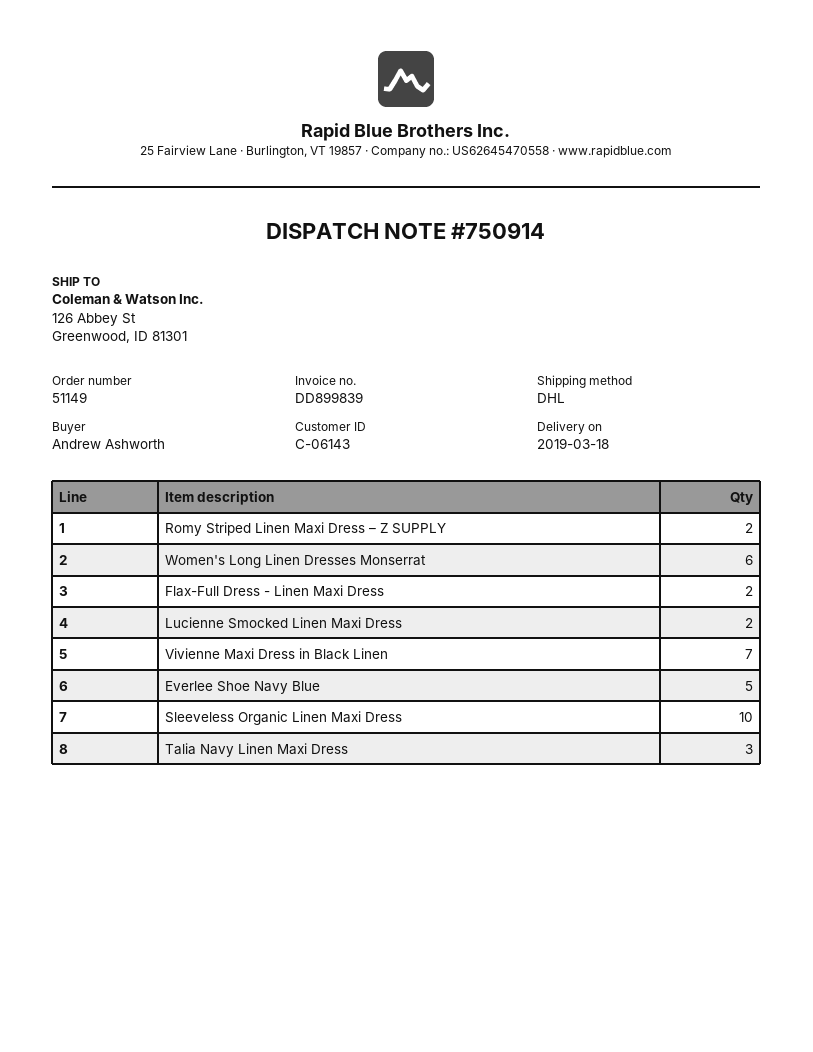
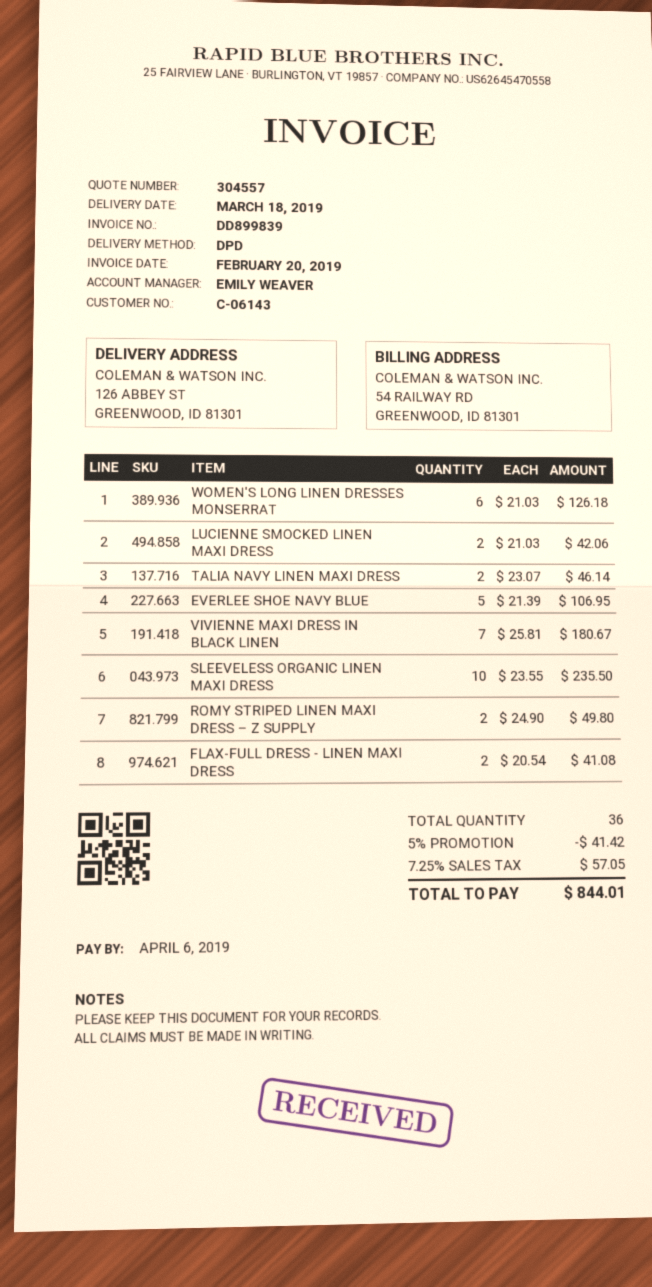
shipping method: DHL -> DPD
Talia Navy Linen Maxi Dress: 3 -> 2

